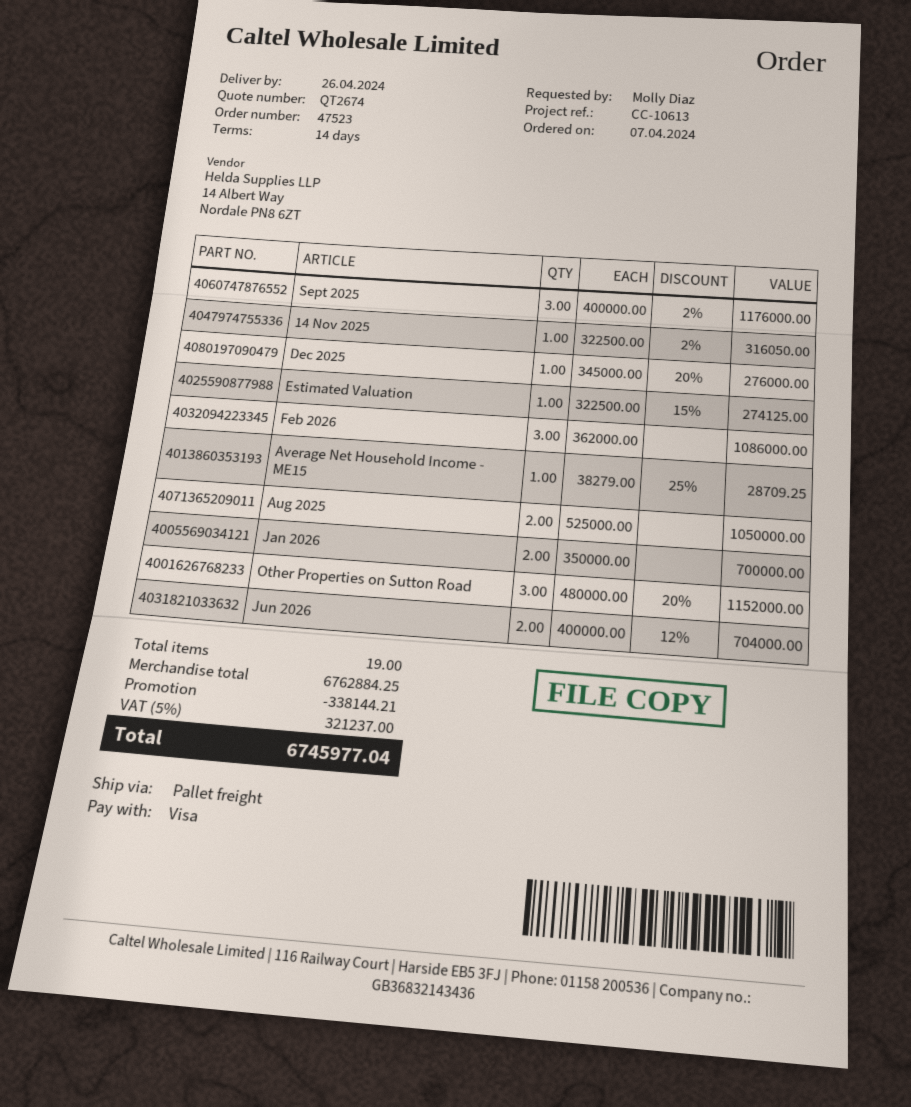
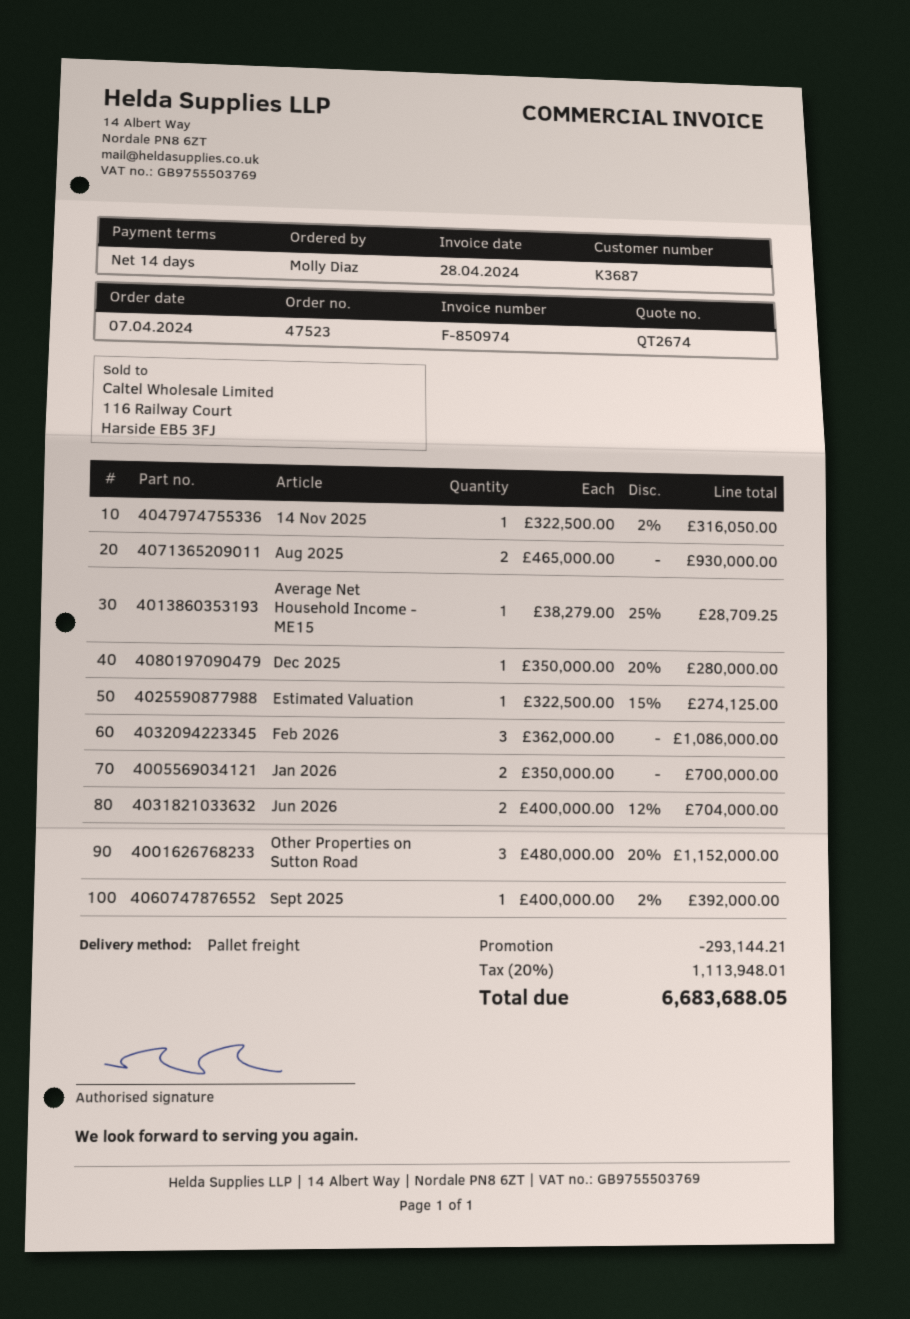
Sept 2025: 3 x 400000.00 - 2% = 1176000.00 -> 1 x 400000.00 - 2% = 392000.00
Dec 2025: 1 x 345000.00 - 20% = 276000.00 -> 1 x 350000.00 - 20% = 280000.00
Aug 2025: 2 x 525000.00 = 1050000.00 -> 2 x 465000.00 = 930000.00
discount: 338144.21 -> 293144.21
tax: 5% = 321237.00 -> 20% = 1113948.01
total: 6745977.04 -> 6683688.05

